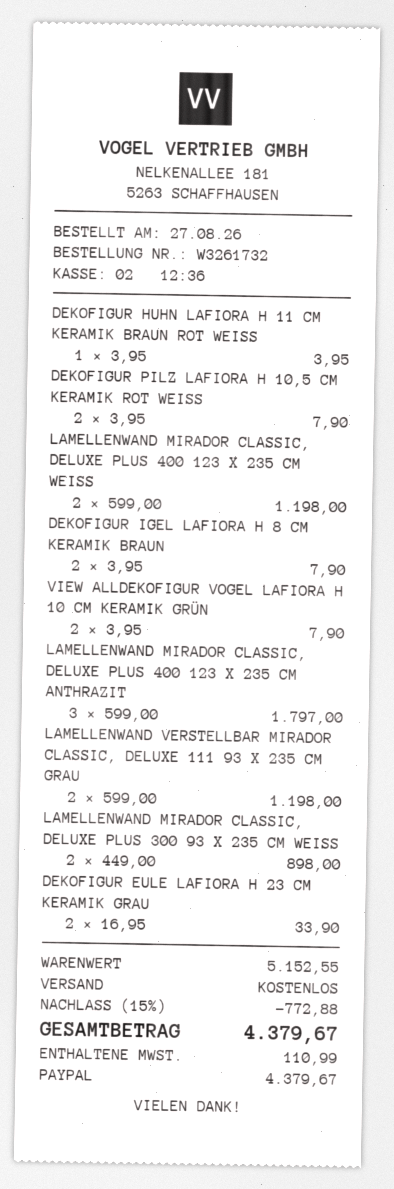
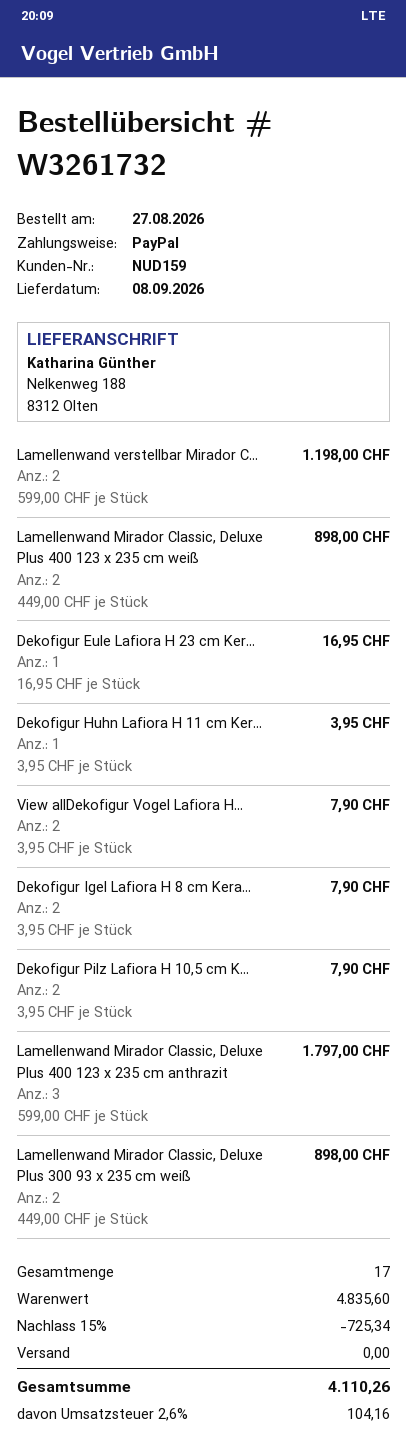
LAMELLENWAND MIRADOR CLASSIC, DELUXE PLUS 400 123 X 235 CM WEISS: 2 x 599.00 = 1198.00 -> 2 x 449.00 = 898.00
DEKOFIGUR EULE LAFIORA H 23 CM KERAMIK GRAU: 2 x 16.95 = 33.90 -> 1 x 16.95 = 16.95
subtotal: 5152.55 -> 4835.60
discount: 15% = 772.88 -> 15% = 725.34
tax: 110.99 -> 104.16
total: 4379.67 -> 4110.26

